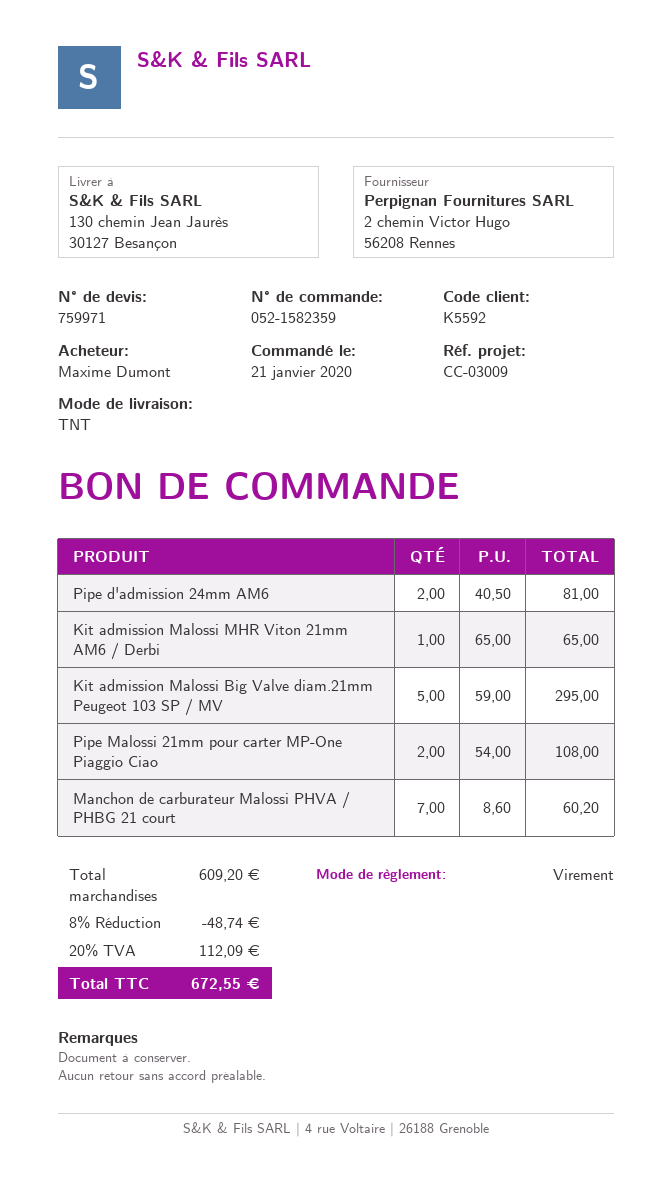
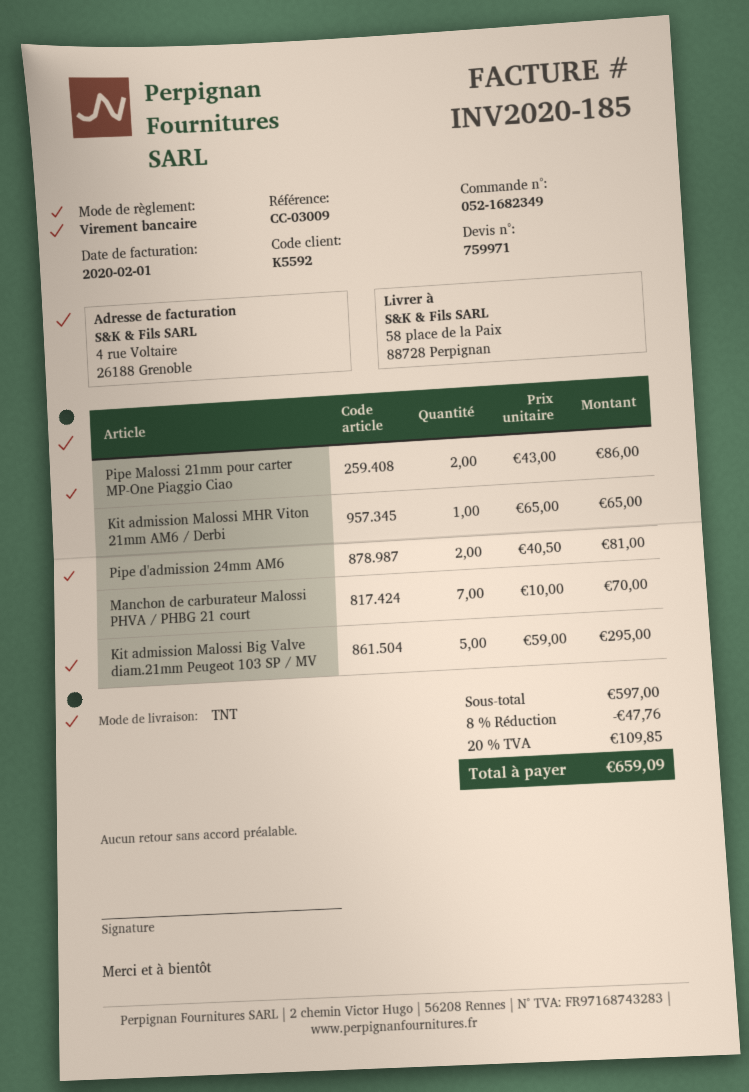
order number: 052-1582359 -> 052-1682349
ship to: 130 chemin Jean Jaurès, 30127 Besançon -> 58 place de la Paix, 88728 Perpignan
Pipe Malossi 21mm pour carter MP-One Piaggio Ciao: 2 x 54.00 = 108.00 -> 2 x 43.00 = 86.00
Manchon de carburateur Malossi PHVA / PHBG 21 court: 7 x 8.60 = 60.20 -> 7 x 10.00 = 70.00
subtotal: 609.20 -> 597.00
discount: 8% = 48.74 -> 8% = 47.76
tax: 20% = 112.09 -> 20% = 109.85
total: 672.55 -> 659.09

